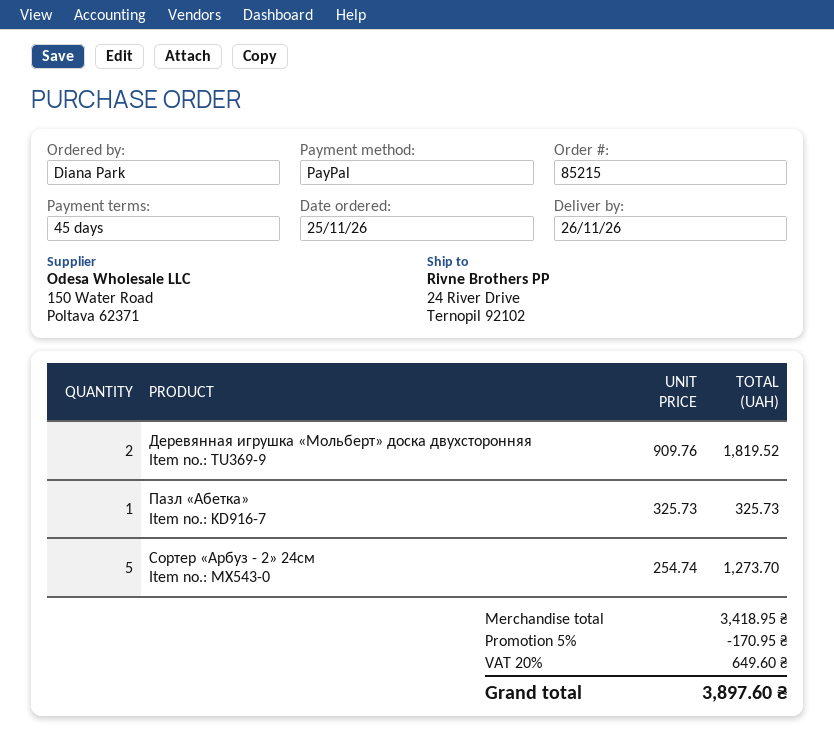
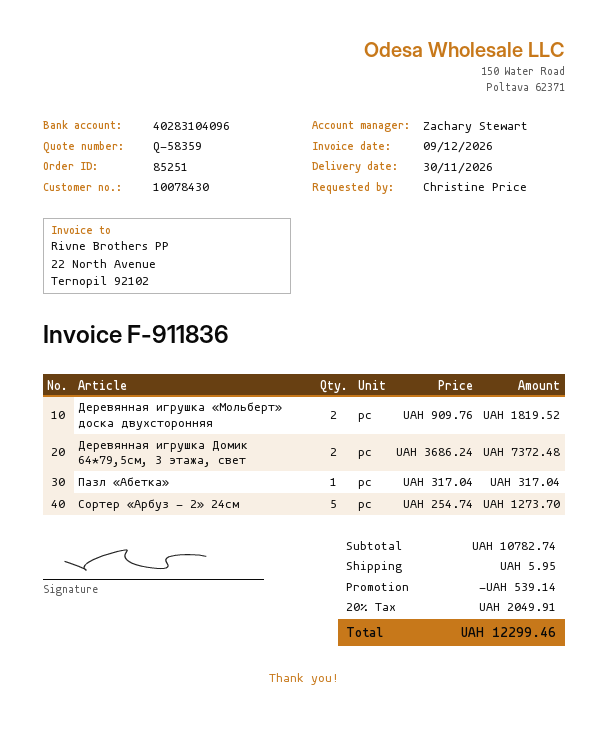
order number: 85215 -> 85251
delivery date: 2026-11-26 -> 2026-11-30
ordered by: Diana Park -> Christine Price
Пазл «Абетка»: 1 x 325.73 = 325.73 -> 1 x 317.04 = 317.04
Деревянная игрушка Домик 64*79,5см, 3 этажа, свет: none -> 2 x 3686.24 = 7372.48
subtotal: 3418.95 -> 10782.74
discount: 170.95 -> 539.14
shipping: none -> 5.95
tax: 20% = 649.60 -> 20% = 2049.91
total: 3897.60 -> 12299.46

